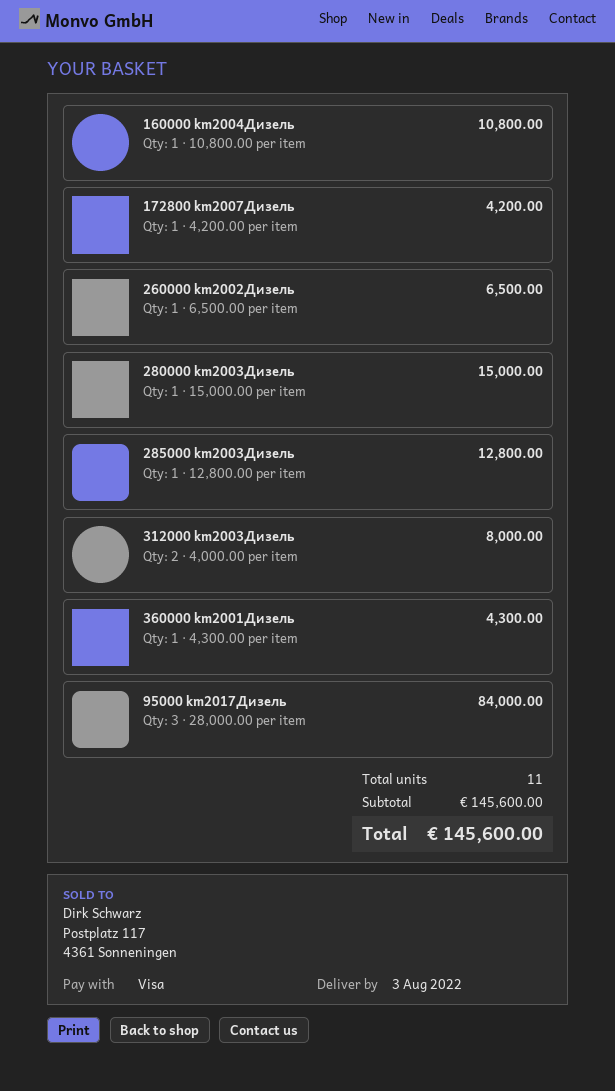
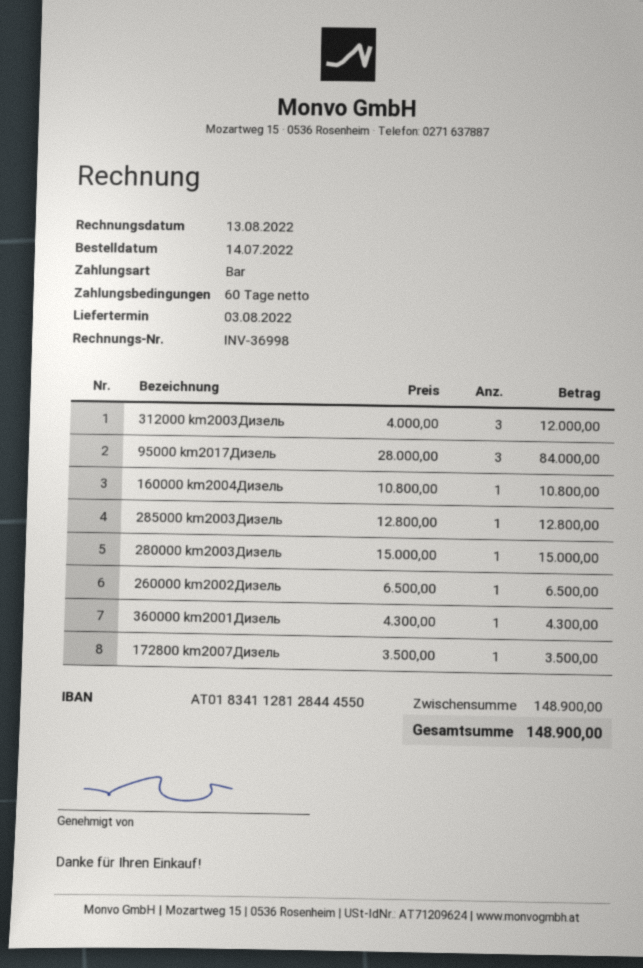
payment method: Visa -> cash
172800 km2007Дизель: 1 x 4200.00 = 4200.00 -> 1 x 3500.00 = 3500.00
312000 km2003Дизель: 2 x 4000.00 = 8000.00 -> 3 x 4000.00 = 12000.00
subtotal: 145600.00 -> 148900.00
total: 145600.00 -> 148900.00

